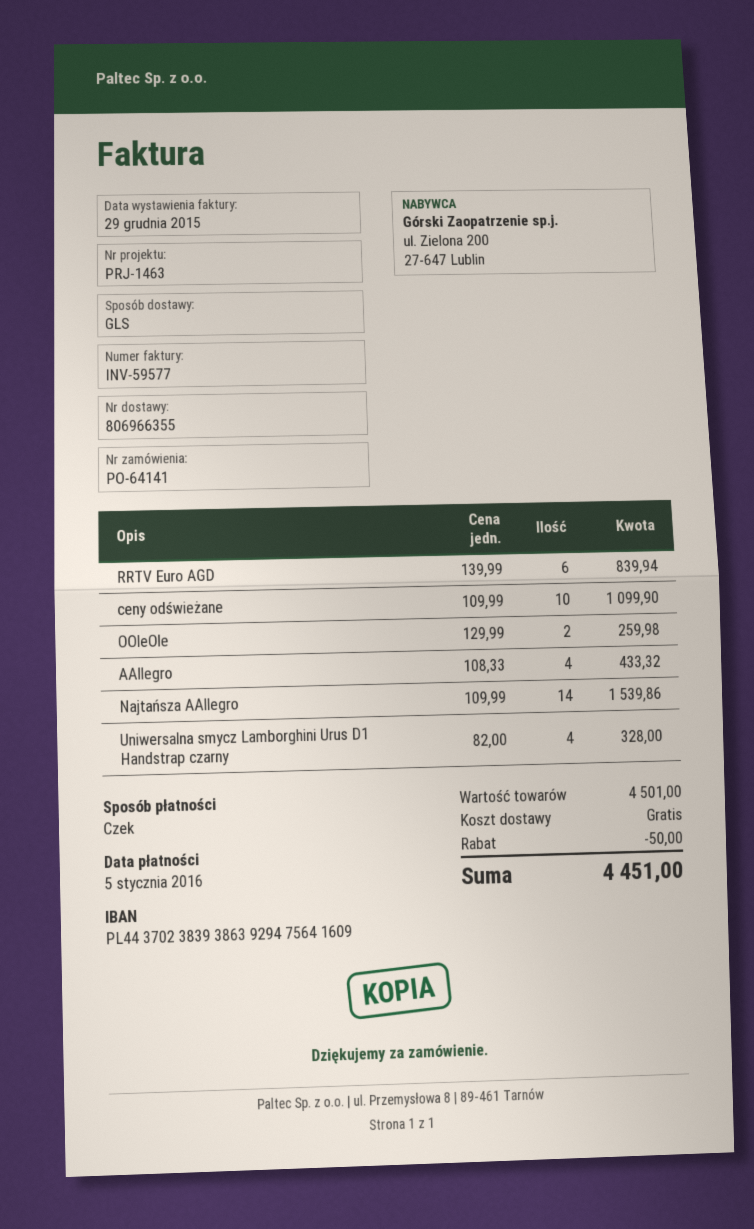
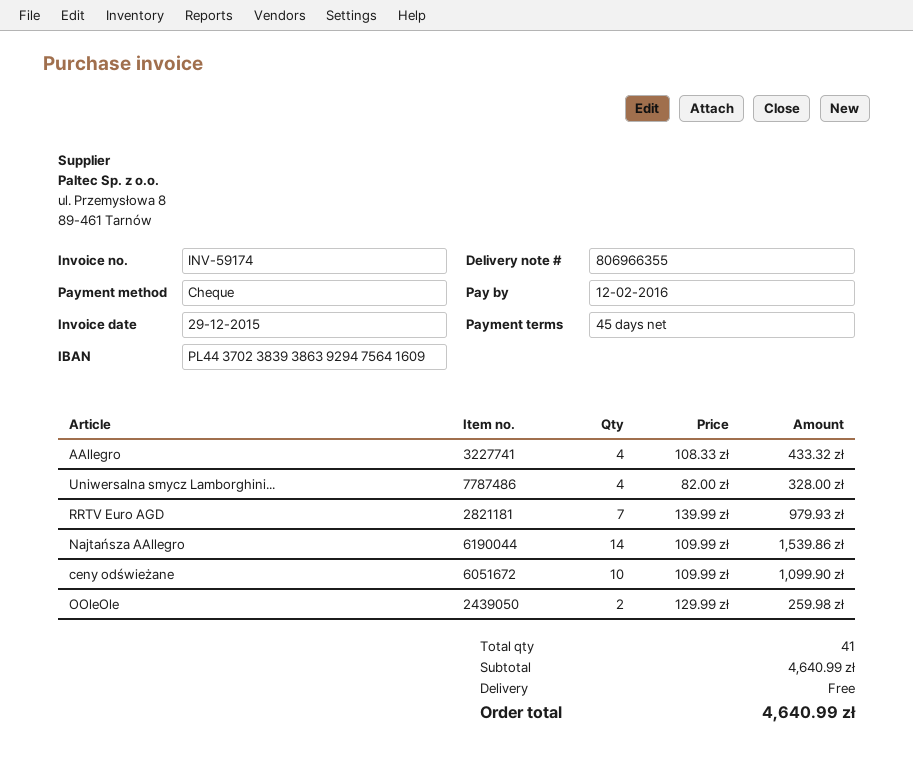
invoice number: INV-59577 -> INV-59174
due date: 2016-01-05 -> 2016-02-12
RRTV Euro AGD: 6 x 139.99 = 839.94 -> 7 x 139.99 = 979.93
subtotal: 4501.00 -> 4640.99
discount: 50.00 -> none
total: 4451.00 -> 4640.99

